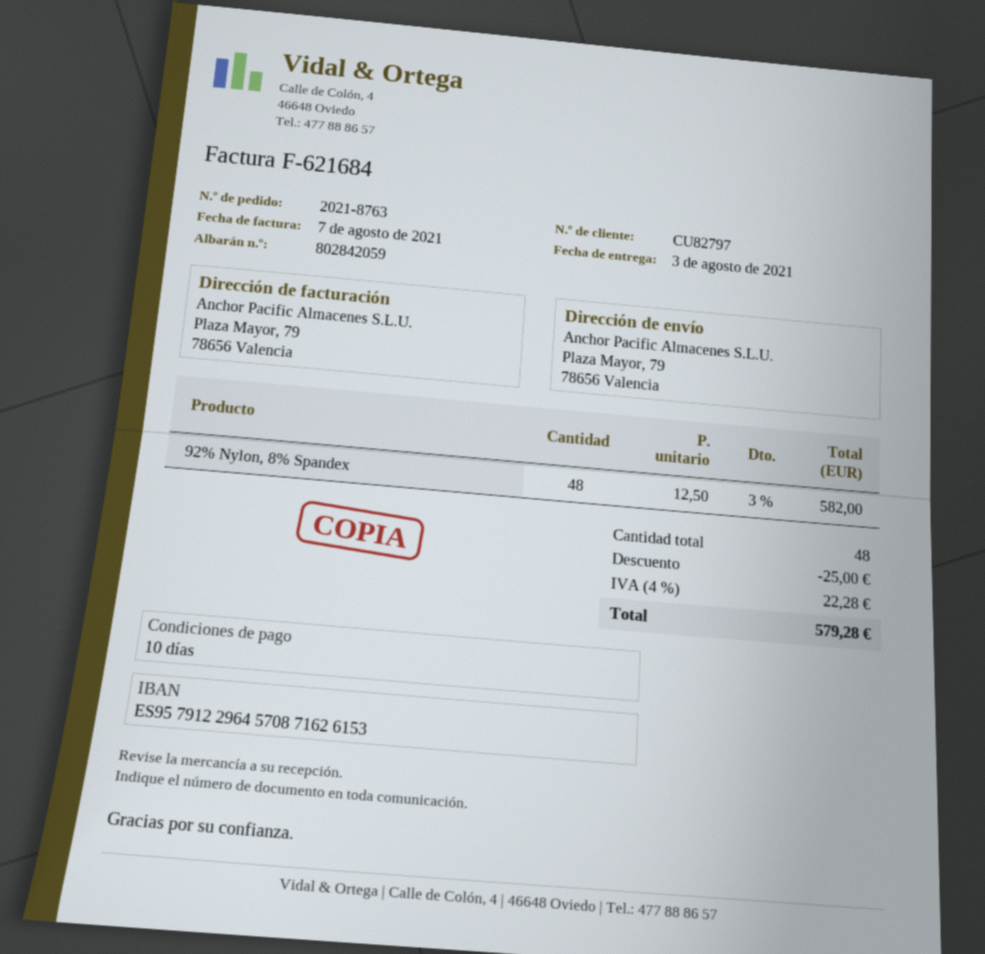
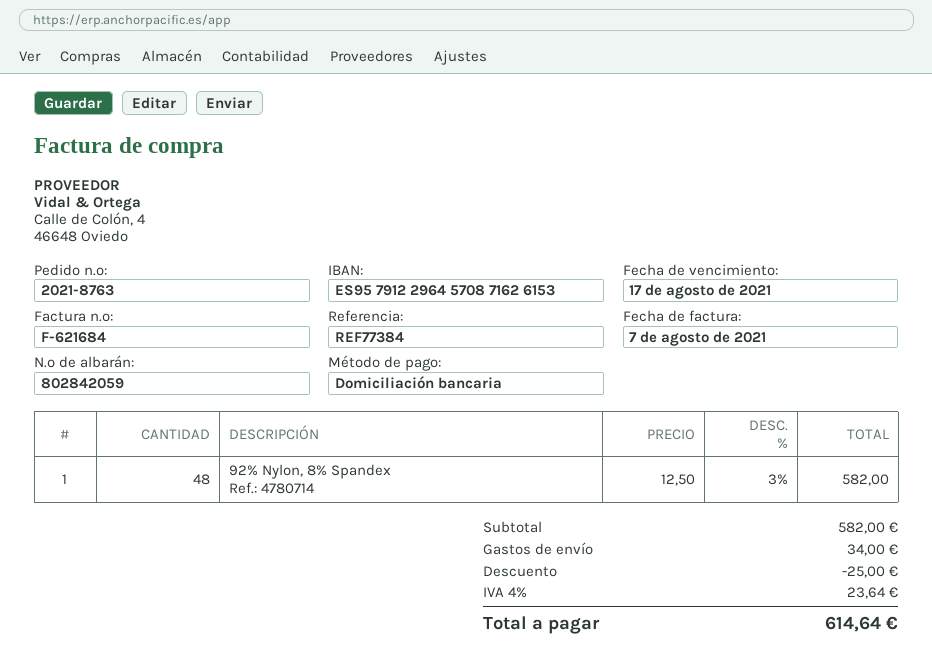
shipping: none -> 34.00
tax: 4% = 22.28 -> 4% = 23.64
total: 579.28 -> 614.64

